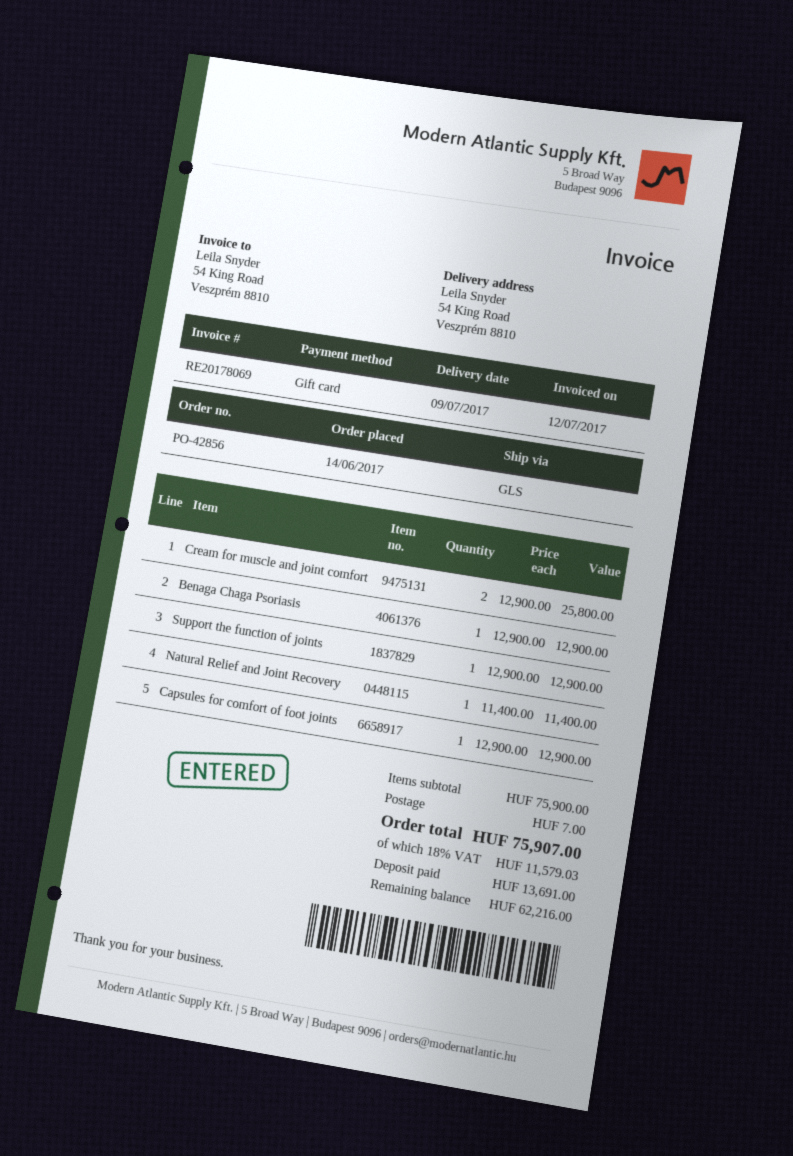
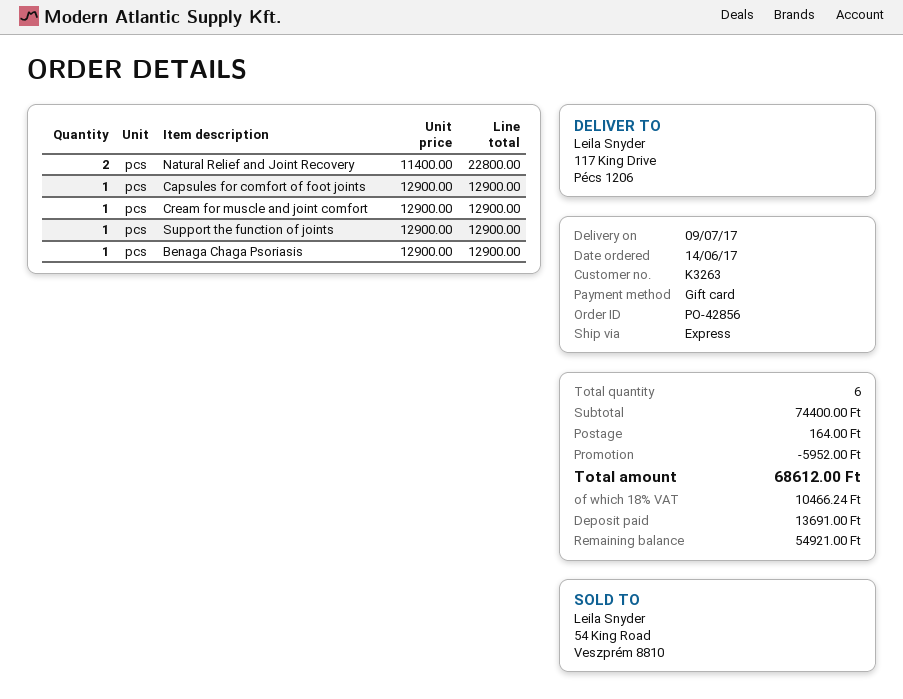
shipping method: GLS -> express
ship to: 54 King Road, Veszprém 8810 -> 117 King Drive, Pécs 1206
Cream for muscle and joint comfort: 2 x 12900.00 = 25800.00 -> 1 x 12900.00 = 12900.00
Natural Relief and Joint Recovery: 1 x 11400.00 = 11400.00 -> 2 x 11400.00 = 22800.00
subtotal: 75900.00 -> 74400.00
discount: none -> 5952.00
shipping: 7.00 -> 164.00
tax: 18% = 11579.03 -> 18% = 10466.24
total: 75907.00 -> 68612.00
balance: 62216.00 -> 54921.00

